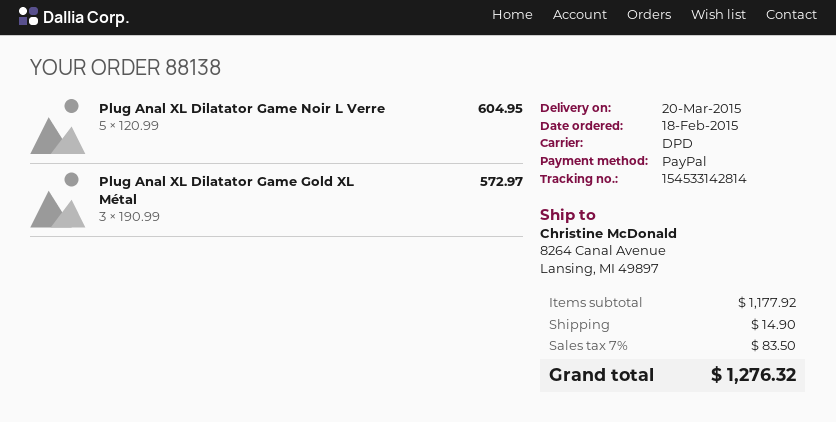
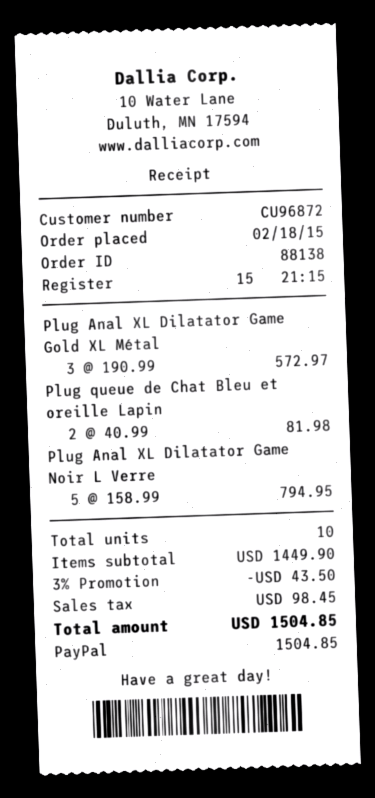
Plug Anal XL Dilatator Game Noir L Verre: 5 x 120.99 = 604.95 -> 5 x 158.99 = 794.95
Plug queue de Chat Bleu et oreille Lapin: none -> 2 x 40.99 = 81.98
subtotal: 1177.92 -> 1449.90
discount: none -> 3% = 43.50
shipping: 14.90 -> none
tax: 83.50 -> 98.45
total: 1276.32 -> 1504.85

